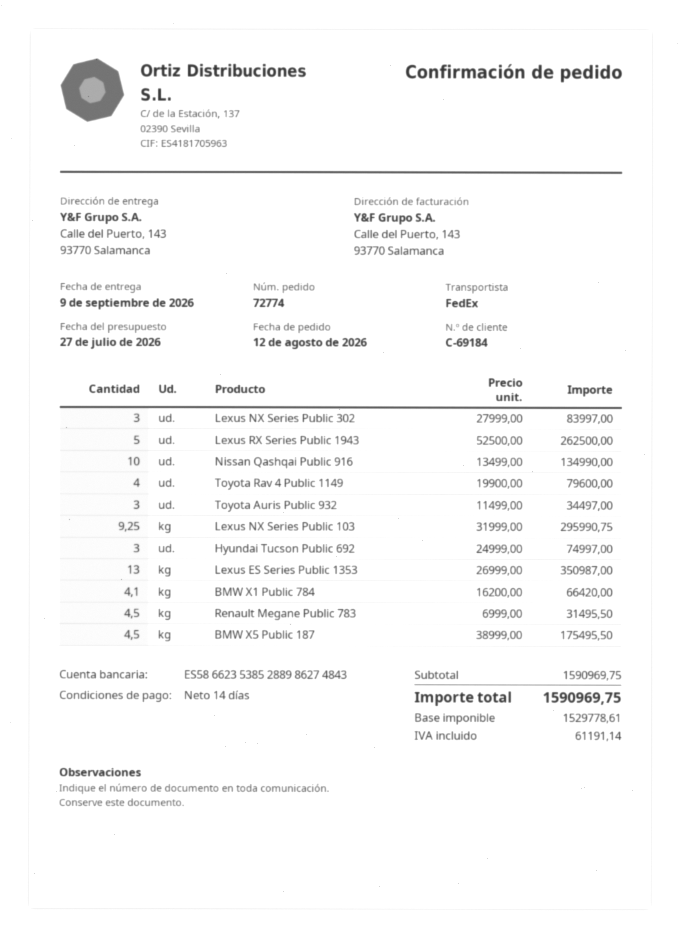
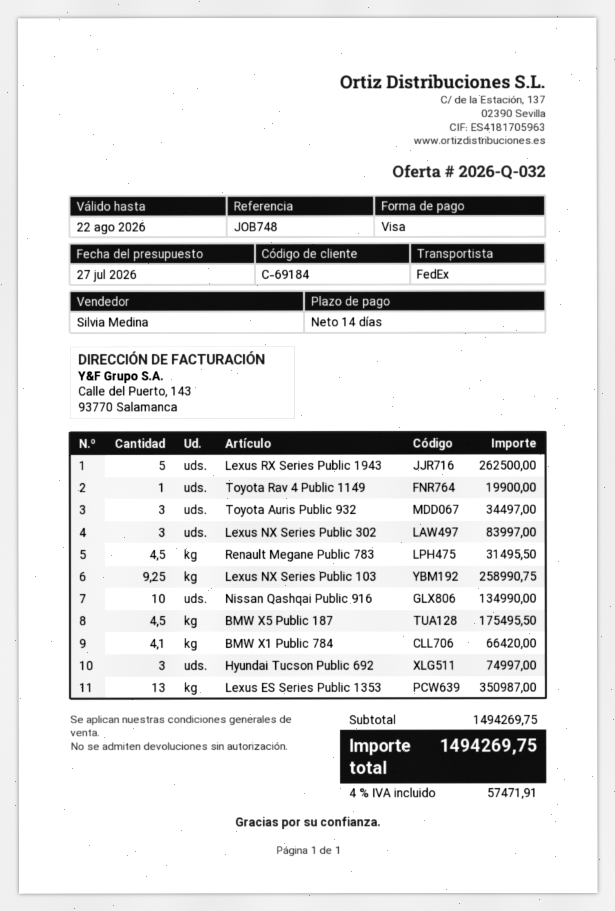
Toyota Rav 4 Public 1149: 4 for 79600.00 -> 1 for 19900.00
Lexus NX Series Public 103: 9.25 for 295990.75 -> 9.25 for 258990.75
subtotal: 1590969.75 -> 1494269.75
tax: 61191.14 -> 57471.91
total: 1590969.75 -> 1494269.75

